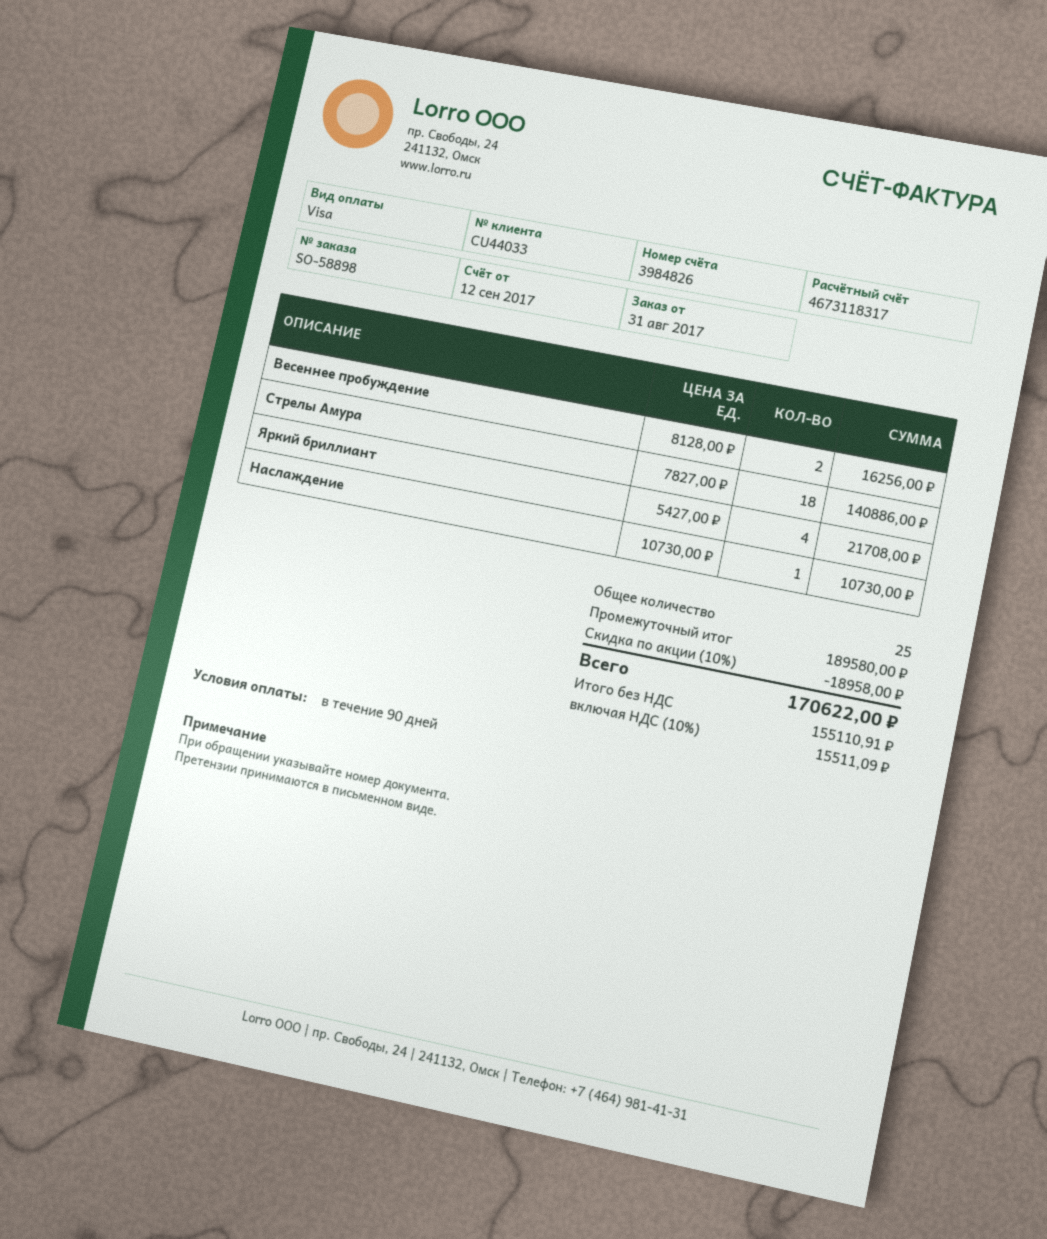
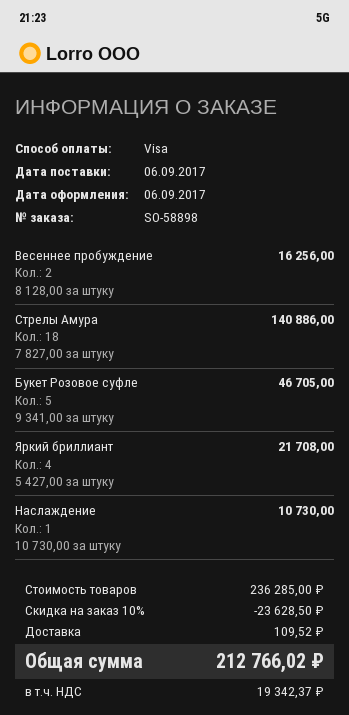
order date: 2017-08-31 -> 2017-09-06
Букет Розовое суфле: none -> 5 x 9341.00 = 46705.00
subtotal: 189580.00 -> 236285.00
discount: 10% = 18958.00 -> 10% = 23628.50
shipping: none -> 109.52
tax: 15511.09 -> 19342.37
total: 170622.00 -> 212766.02

